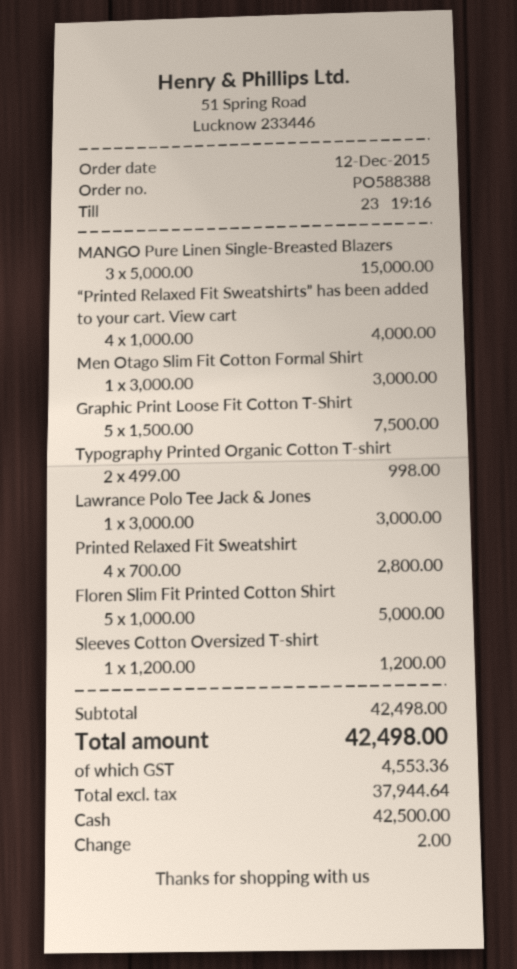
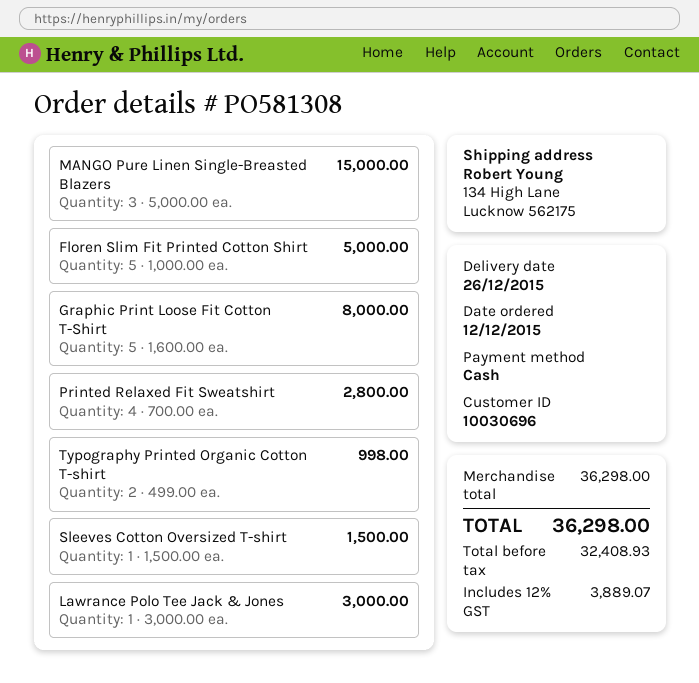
order number: PO588388 -> PO581308
“Printed Relaxed Fit Sweatshirts” has been added to your cart. View cart: 4 x 1000.00 = 4000.00 -> none
Men Otago Slim Fit Cotton Formal Shirt: 1 x 3000.00 = 3000.00 -> none
Graphic Print Loose Fit Cotton T-Shirt: 5 x 1500.00 = 7500.00 -> 5 x 1600.00 = 8000.00
Sleeves Cotton Oversized T-shirt: 1 x 1200.00 = 1200.00 -> 1 x 1500.00 = 1500.00
subtotal: 42498.00 -> 36298.00
net: 37944.64 -> 32408.93
tax: 4553.36 -> 3889.07
total: 42498.00 -> 36298.00

